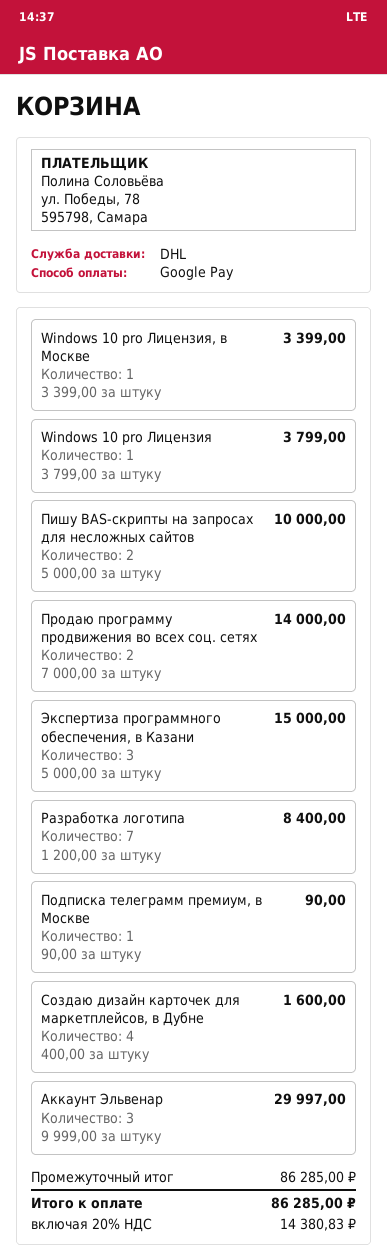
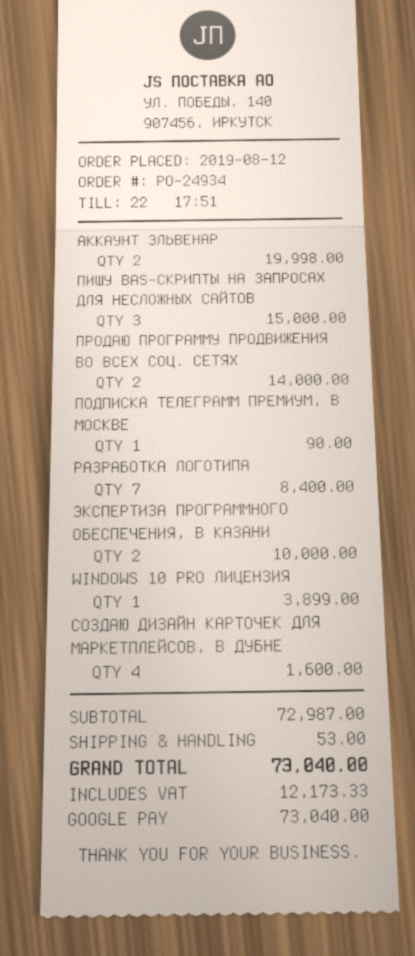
Windows 10 pro Лицензия, в Москве: 1 for 3399.00 -> none
Windows 10 pro Лицензия: 1 for 3799.00 -> 1 for 3899.00
Пишу BAS-скрипты на запросах для несложных сайтов: 2 for 10000.00 -> 3 for 15000.00
Экспертиза программного обеспечения, в Казани: 3 for 15000.00 -> 2 for 10000.00
Аккаунт Эльвенар: 3 for 29997.00 -> 2 for 19998.00
subtotal: 86285.00 -> 72987.00
shipping: none -> 53.00
tax: 14380.83 -> 12173.33
total: 86285.00 -> 73040.00

